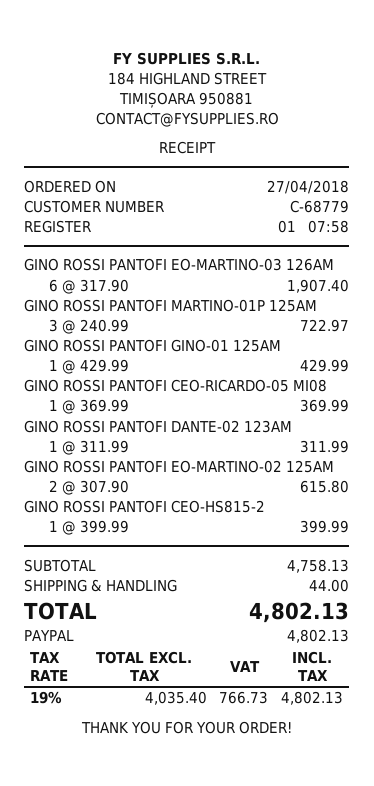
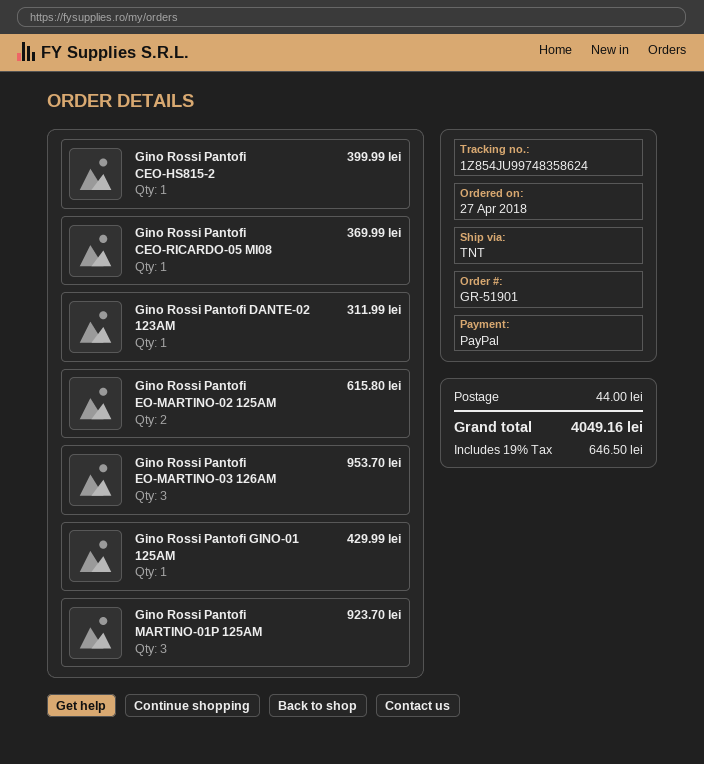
GINO ROSSI PANTOFI EO-MARTINO-03 126AM: 6 for 1907.40 -> 3 for 953.70
GINO ROSSI PANTOFI MARTINO-01P 125AM: 3 for 722.97 -> 3 for 923.70
tax: 19% = 766.73 -> 19% = 646.50
total: 4802.13 -> 4049.16

